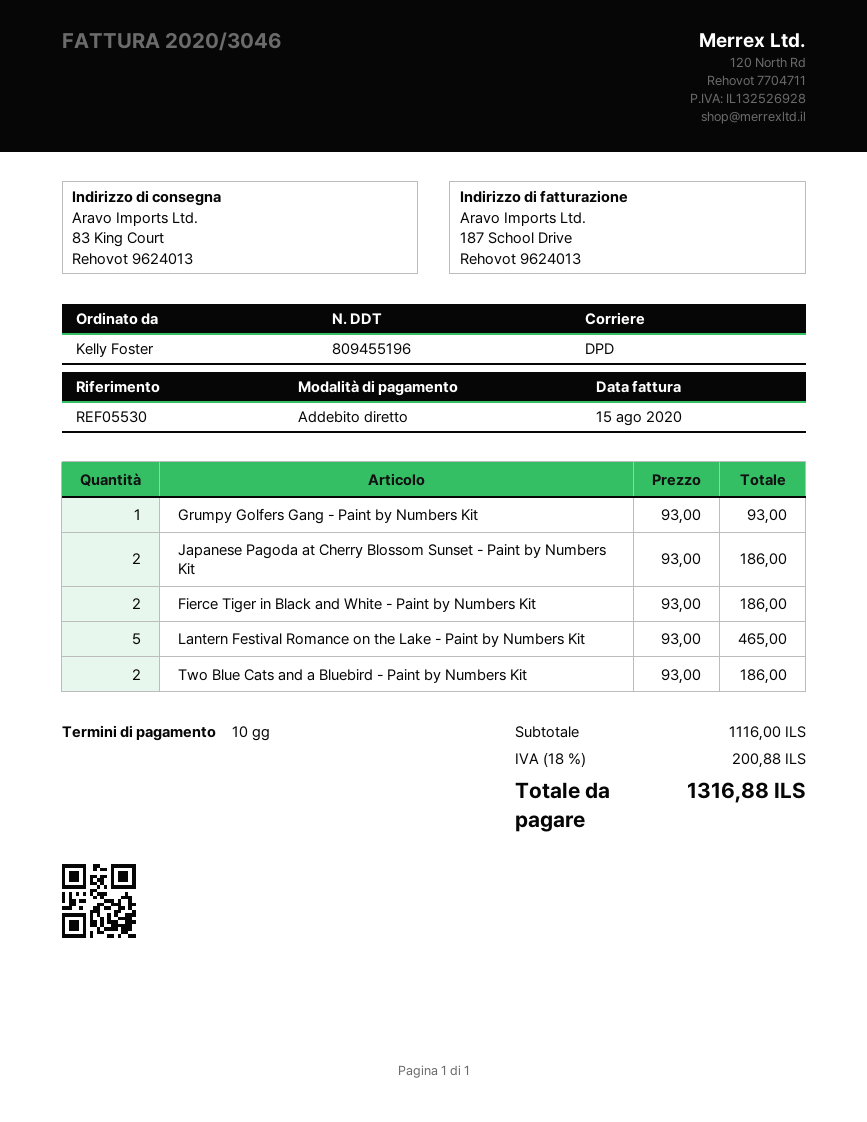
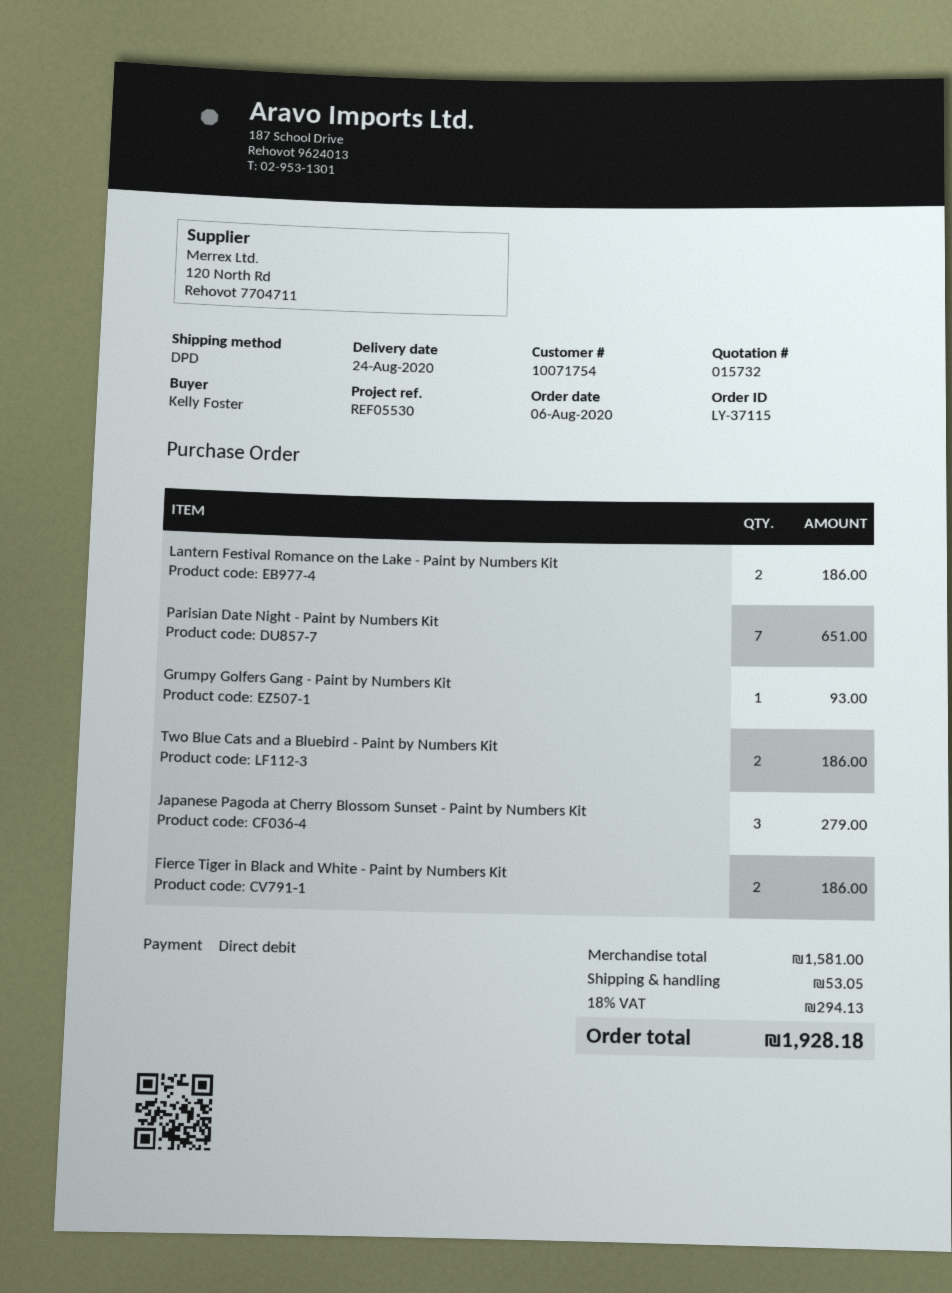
Japanese Pagoda at Cherry Blossom Sunset - Paint by Numbers Kit: 2 for 186.00 -> 3 for 279.00
Lantern Festival Romance on the Lake - Paint by Numbers Kit: 5 for 465.00 -> 2 for 186.00
Parisian Date Night - Paint by Numbers Kit: none -> 7 for 651.00
subtotal: 1116.00 -> 1581.00
shipping: none -> 53.05
tax: 18% = 200.88 -> 18% = 294.13
total: 1316.88 -> 1928.18

